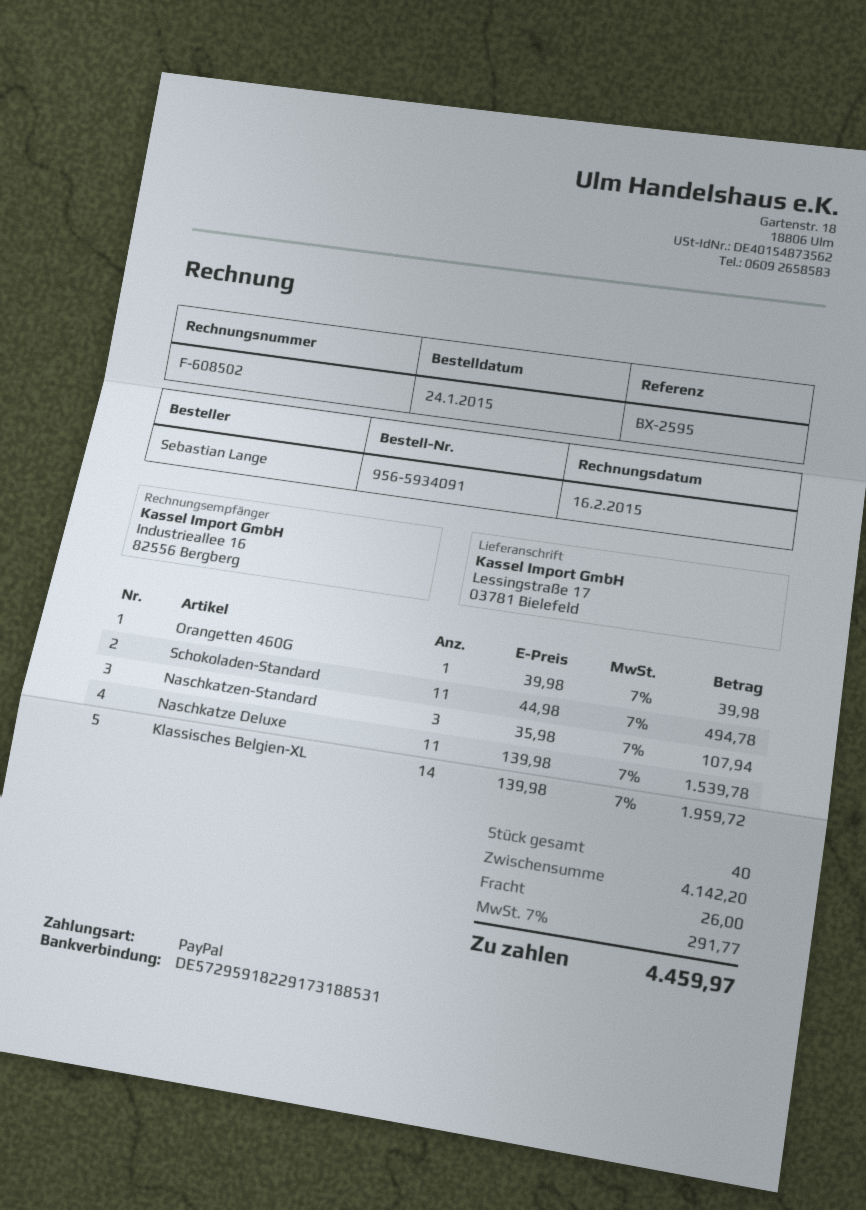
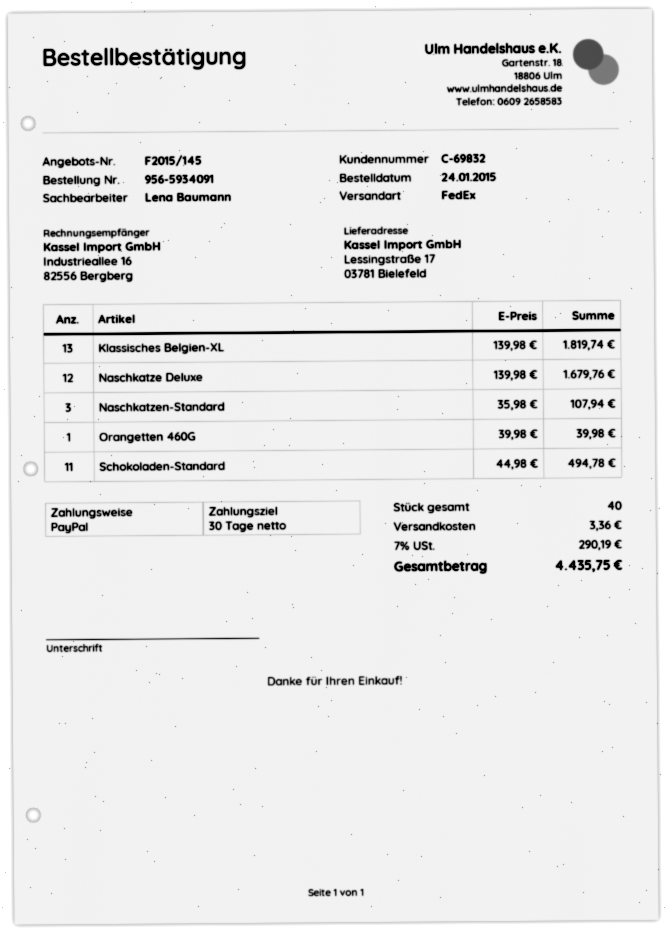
Naschkatze Deluxe: 11 x 139.98 = 1539.78 -> 12 x 139.98 = 1679.76
Klassisches Belgien-XL: 14 x 139.98 = 1959.72 -> 13 x 139.98 = 1819.74
shipping: 26.00 -> 3.36
tax: 7% = 291.77 -> 7% = 290.19
total: 4459.97 -> 4435.75

